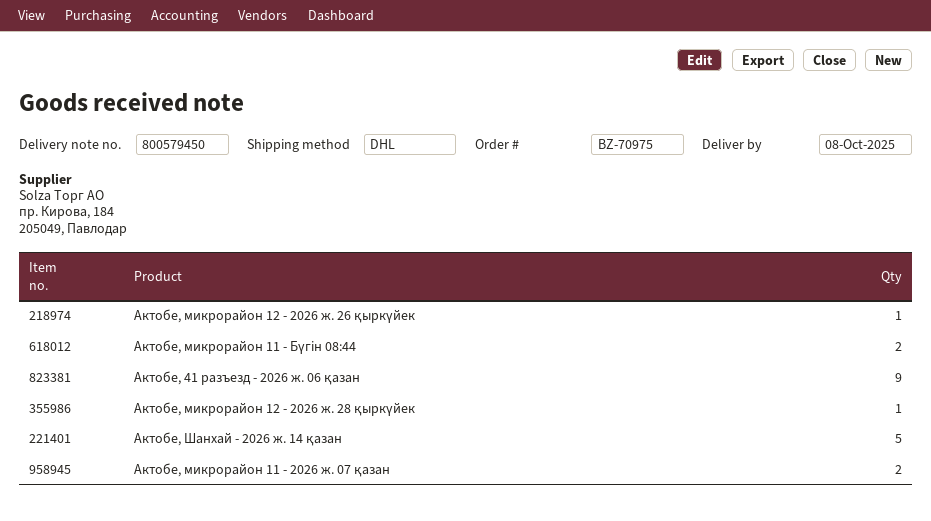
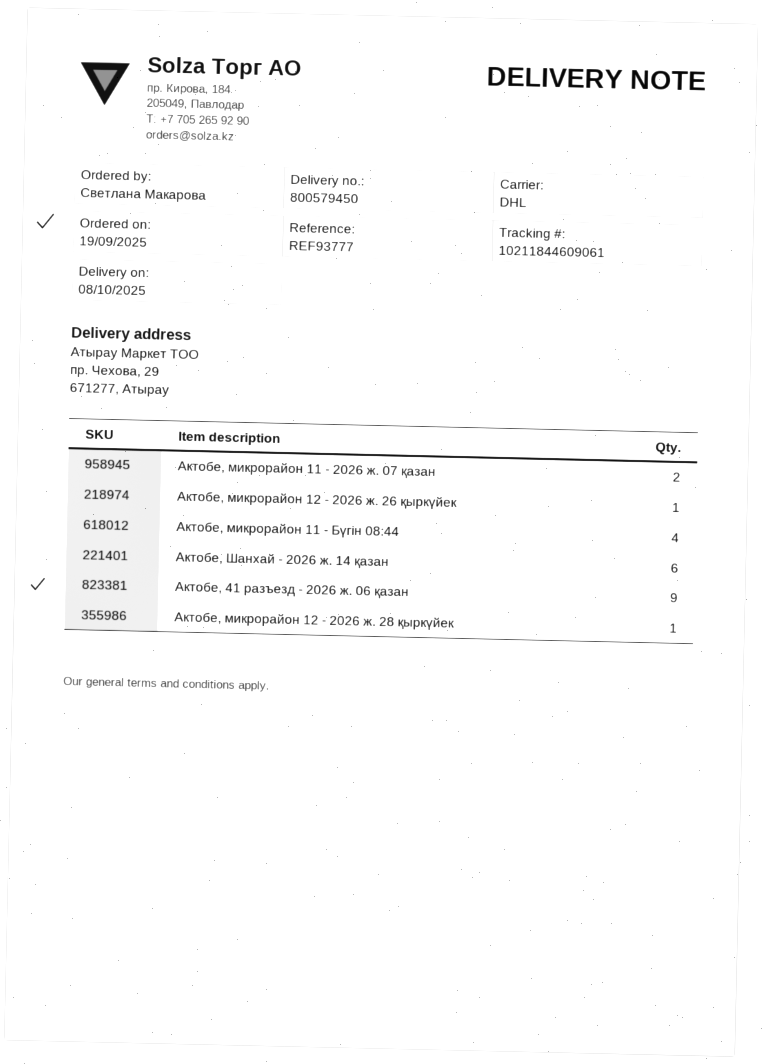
Актобе, микрорайон 11 - Бүгін 08:44: 2 -> 4
Актобе, Шанхай - 2026 ж. 14 қазан: 5 -> 6

